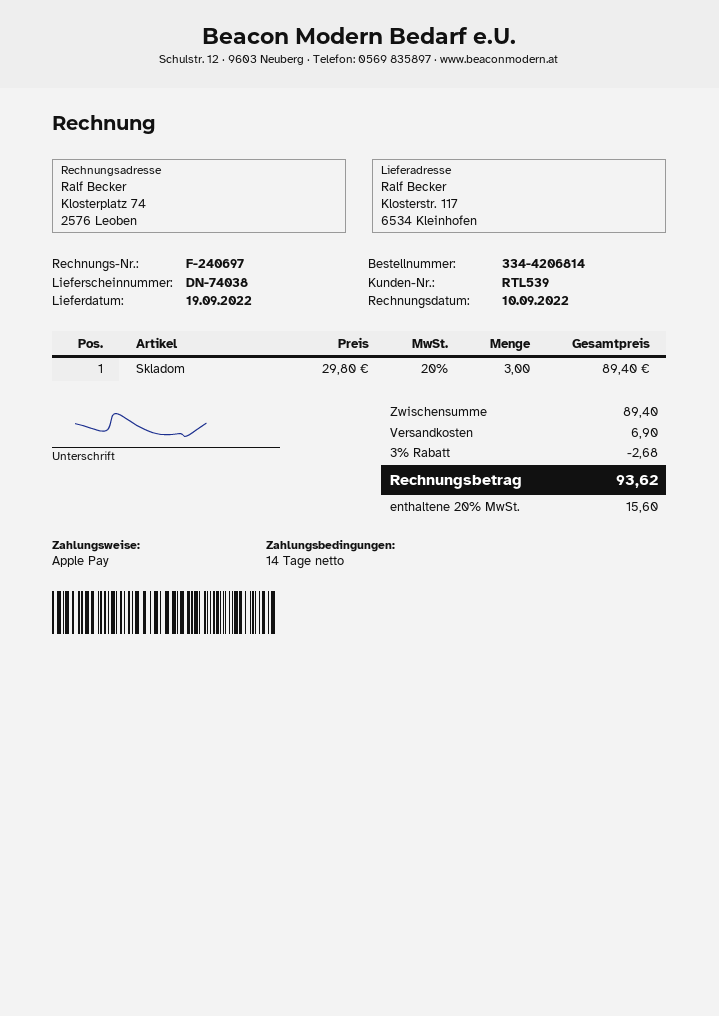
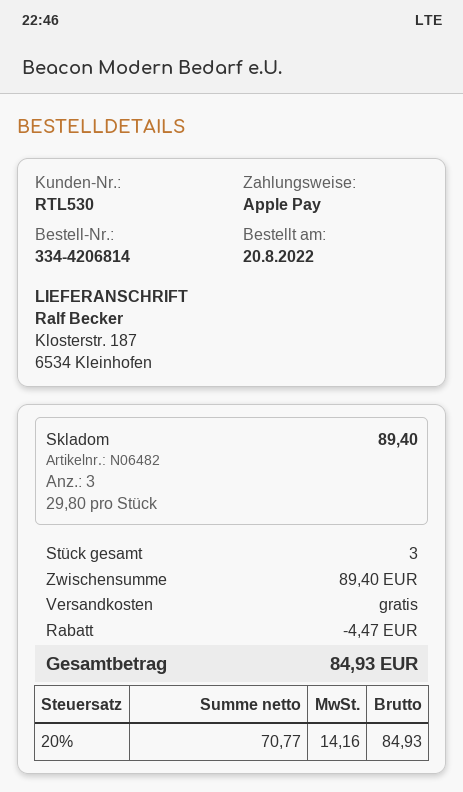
customer number: RTL539 -> RTL530
ship to: Klosterstr. 117, 6534 Kleinhofen -> Klosterstr. 187, 6534 Kleinhofen
discount: 2.68 -> 4.47
shipping: 6.90 -> 0.00
tax: 20% = 15.60 -> 20% = 14.16
total: 93.62 -> 84.93

